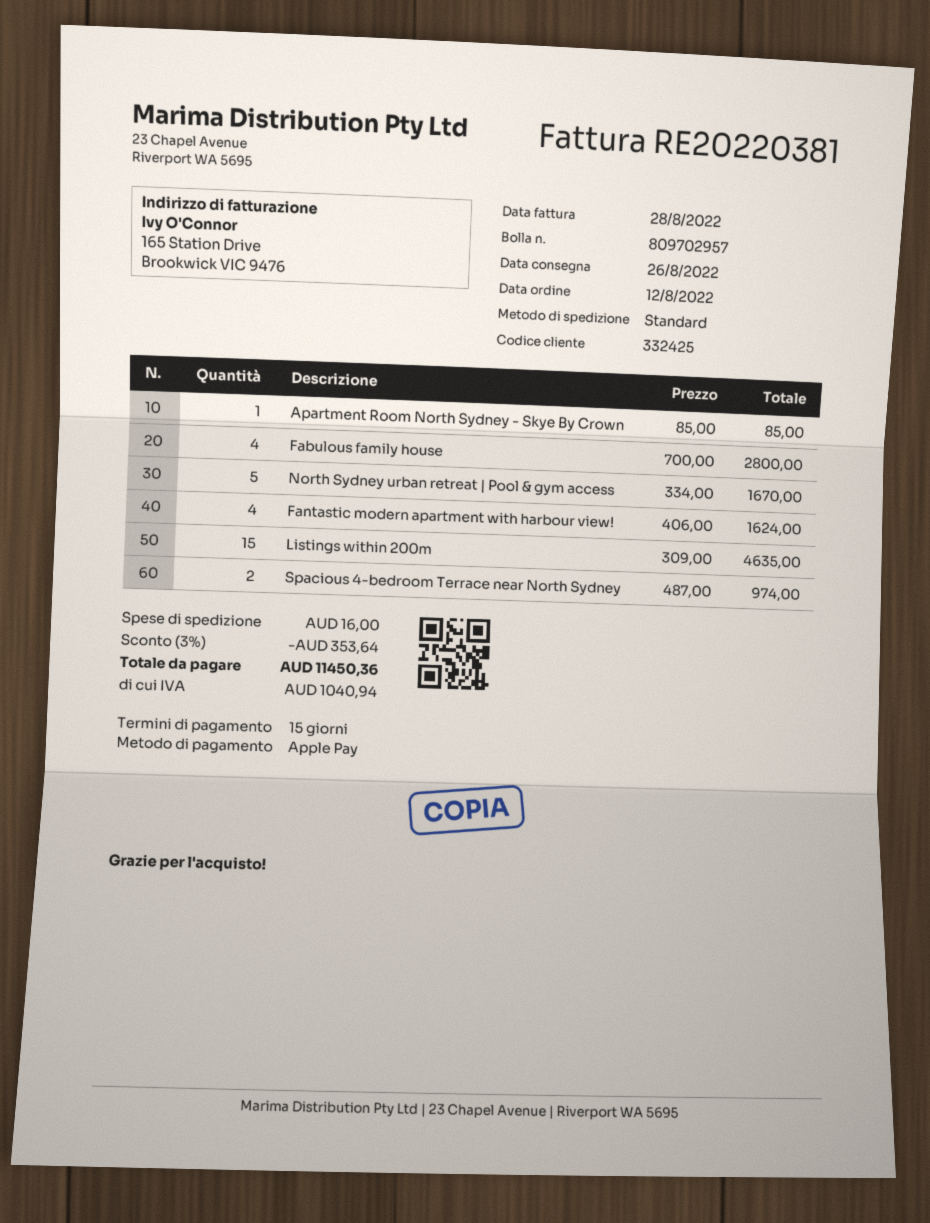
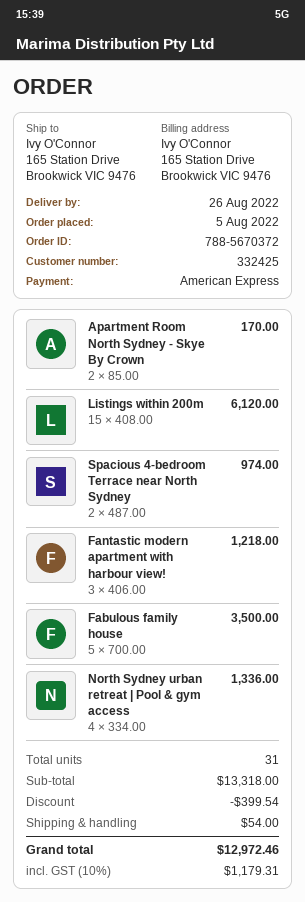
order date: 2022-08-12 -> 2022-08-05
payment method: Apple Pay -> American Express
Apartment Room North Sydney - Skye By Crown: 1 x 85.00 = 85.00 -> 2 x 85.00 = 170.00
Fabulous family house: 4 x 700.00 = 2800.00 -> 5 x 700.00 = 3500.00
North Sydney urban retreat | Pool & gym access: 5 x 334.00 = 1670.00 -> 4 x 334.00 = 1336.00
Fantastic modern apartment with harbour view!: 4 x 406.00 = 1624.00 -> 3 x 406.00 = 1218.00
Listings within 200m: 15 x 309.00 = 4635.00 -> 15 x 408.00 = 6120.00
discount: 353.64 -> 399.54
shipping: 16.00 -> 54.00
tax: 1040.94 -> 1179.31
total: 11450.36 -> 12972.46

